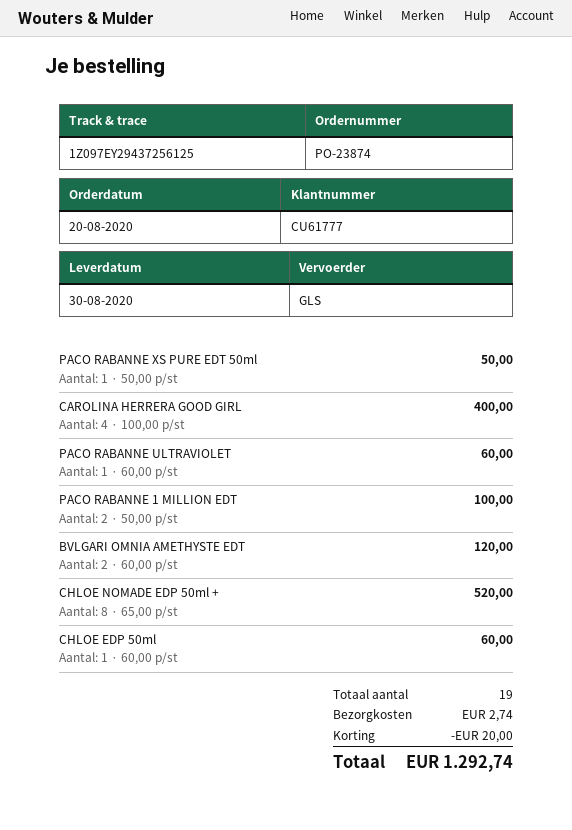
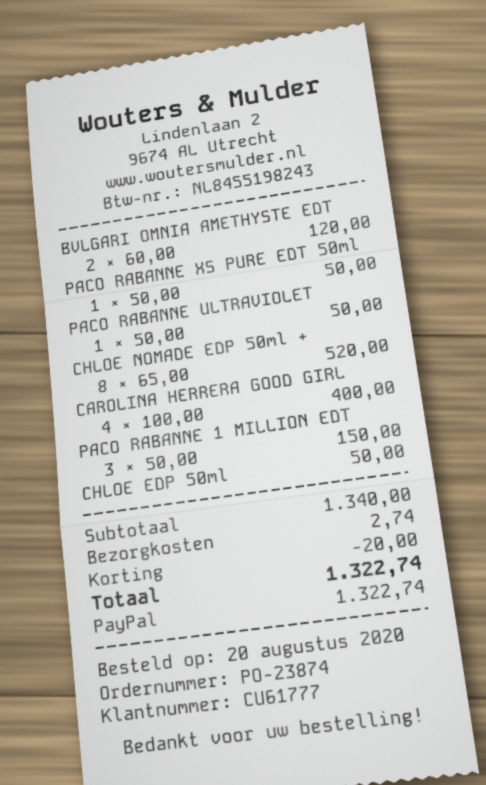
PACO RABANNE ULTRAVIOLET: 1 x 60.00 = 60.00 -> 1 x 50.00 = 50.00
PACO RABANNE 1 MILLION EDT: 2 x 50.00 = 100.00 -> 3 x 50.00 = 150.00
CHLOE EDP 50ml: 1 x 60.00 = 60.00 -> 1 x 50.00 = 50.00
total: 1292.74 -> 1322.74

